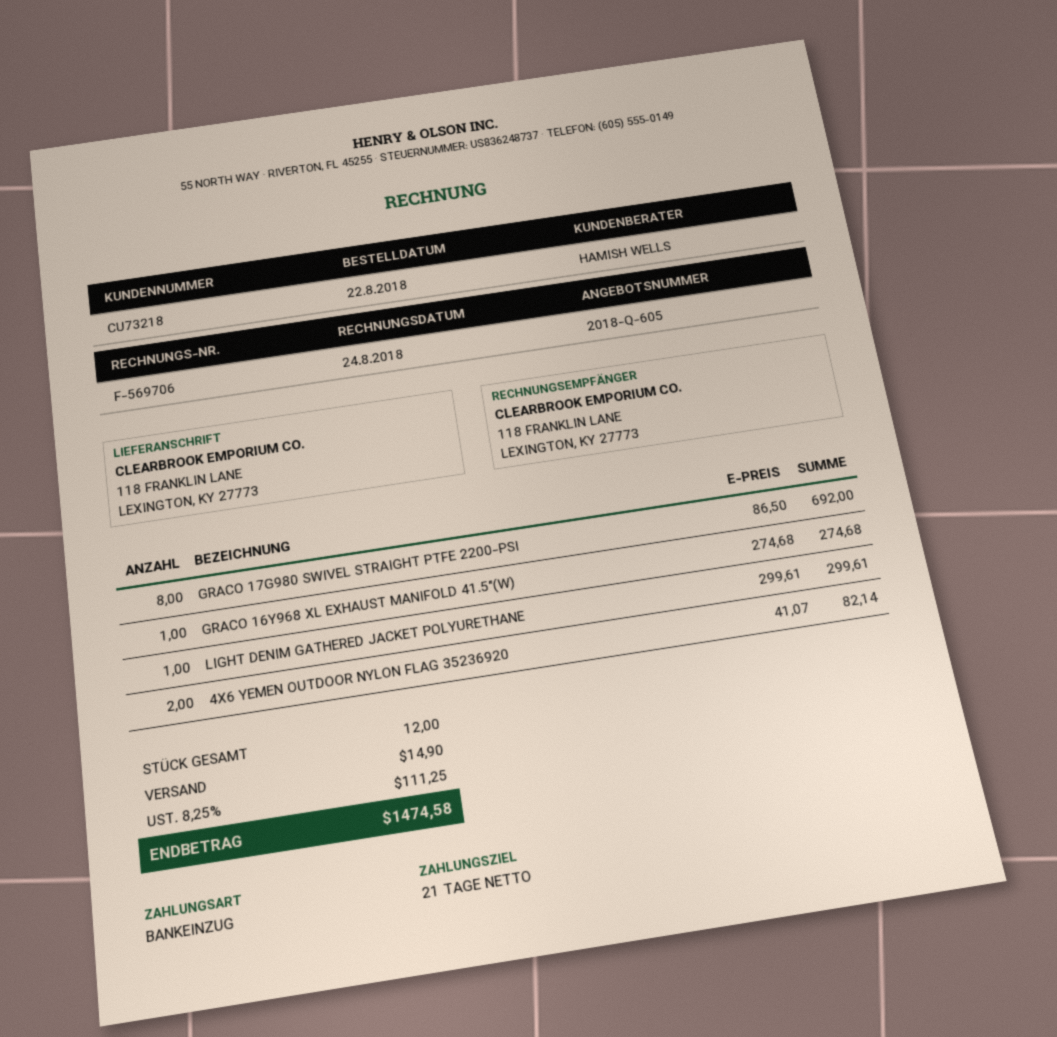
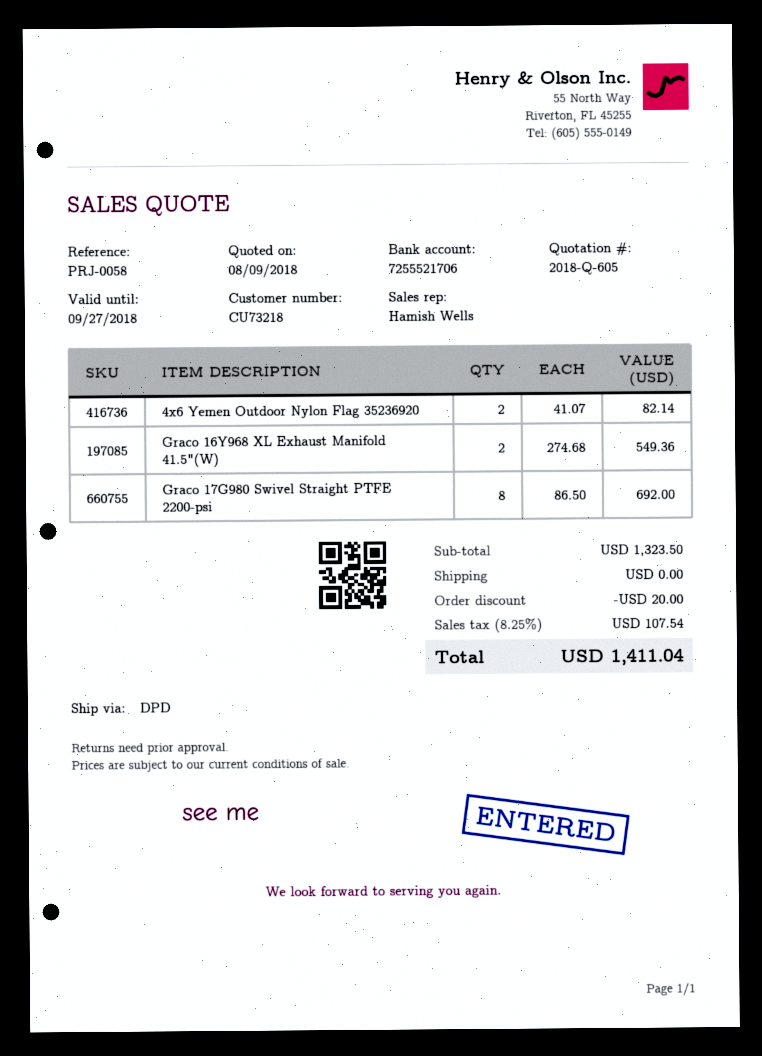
GRACO 16Y968 XL EXHAUST MANIFOLD 41.5"(W): 1 x 274.68 = 274.68 -> 2 x 274.68 = 549.36
LIGHT DENIM GATHERED JACKET POLYURETHANE: 1 x 299.61 = 299.61 -> none
discount: none -> 20.00
shipping: 14.90 -> 0.00
tax: 8.25% = 111.25 -> 8.25% = 107.54
total: 1474.58 -> 1411.04

